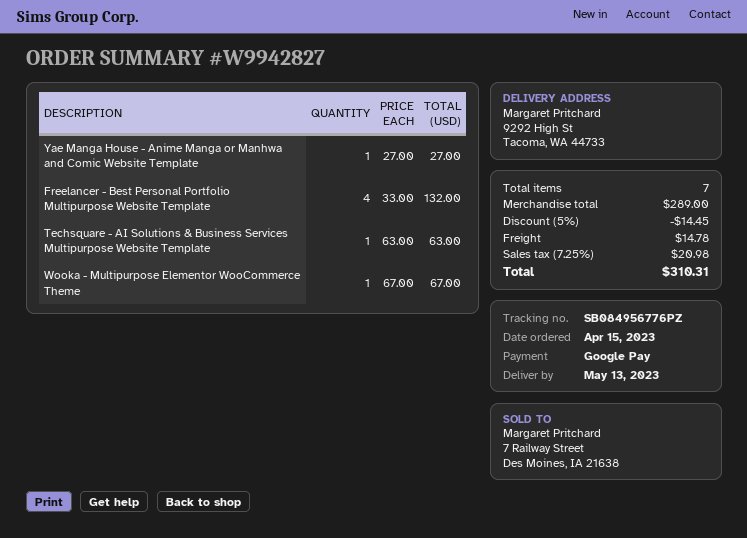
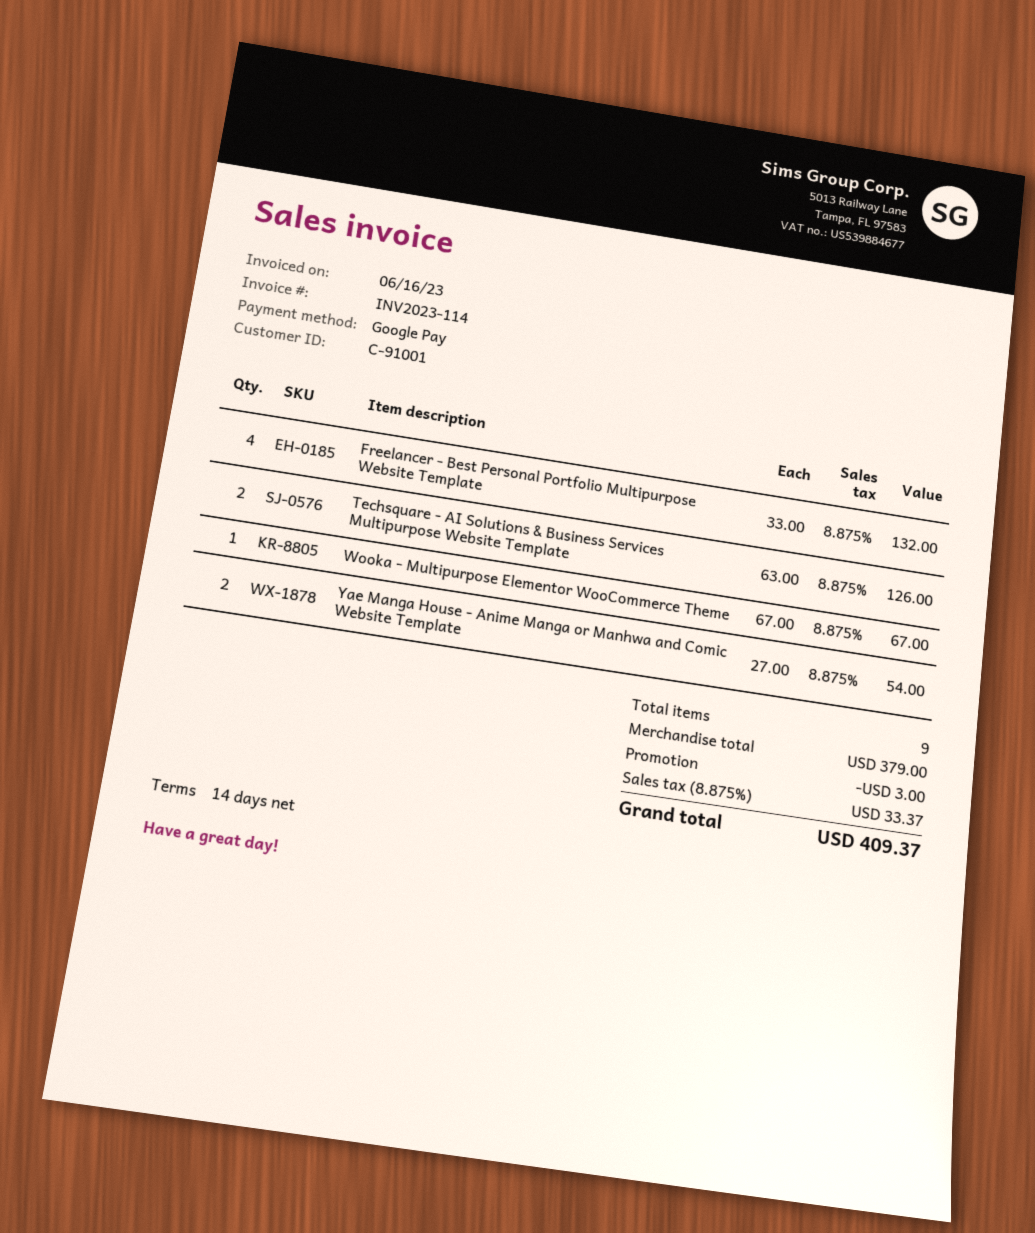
Yae Manga House - Anime Manga or Manhwa and Comic Website Template: 1 x 27.00 = 27.00 -> 2 x 27.00 = 54.00
Techsquare - AI Solutions & Business Services Multipurpose Website Template: 1 x 63.00 = 63.00 -> 2 x 63.00 = 126.00
total quantity: 7 -> 9
subtotal: 289.00 -> 379.00
discount: 14.45 -> 3.00
shipping: 14.78 -> none
tax: 7.25% = 20.98 -> 8.875% = 33.37
total: 310.31 -> 409.37

